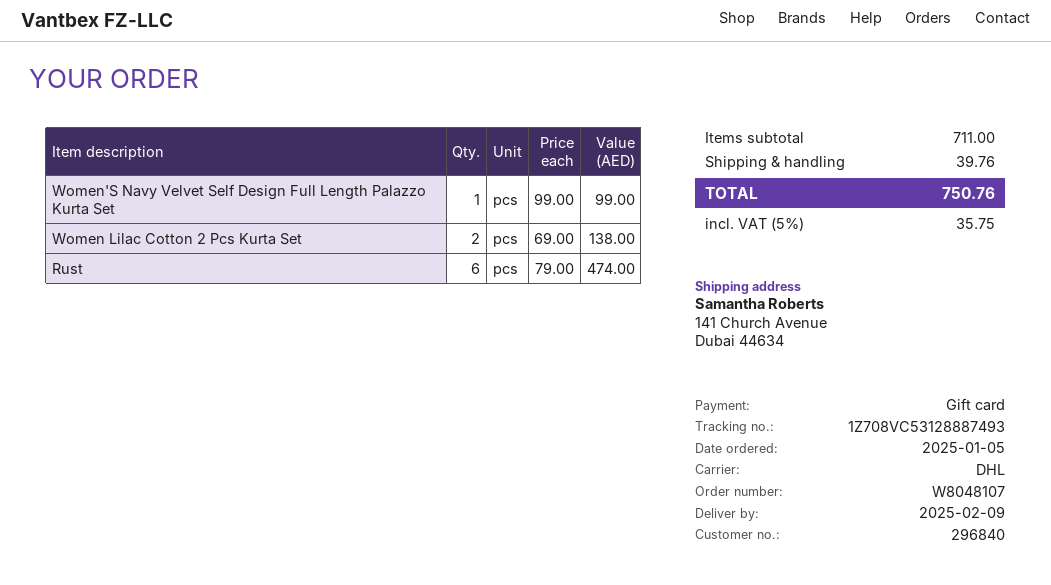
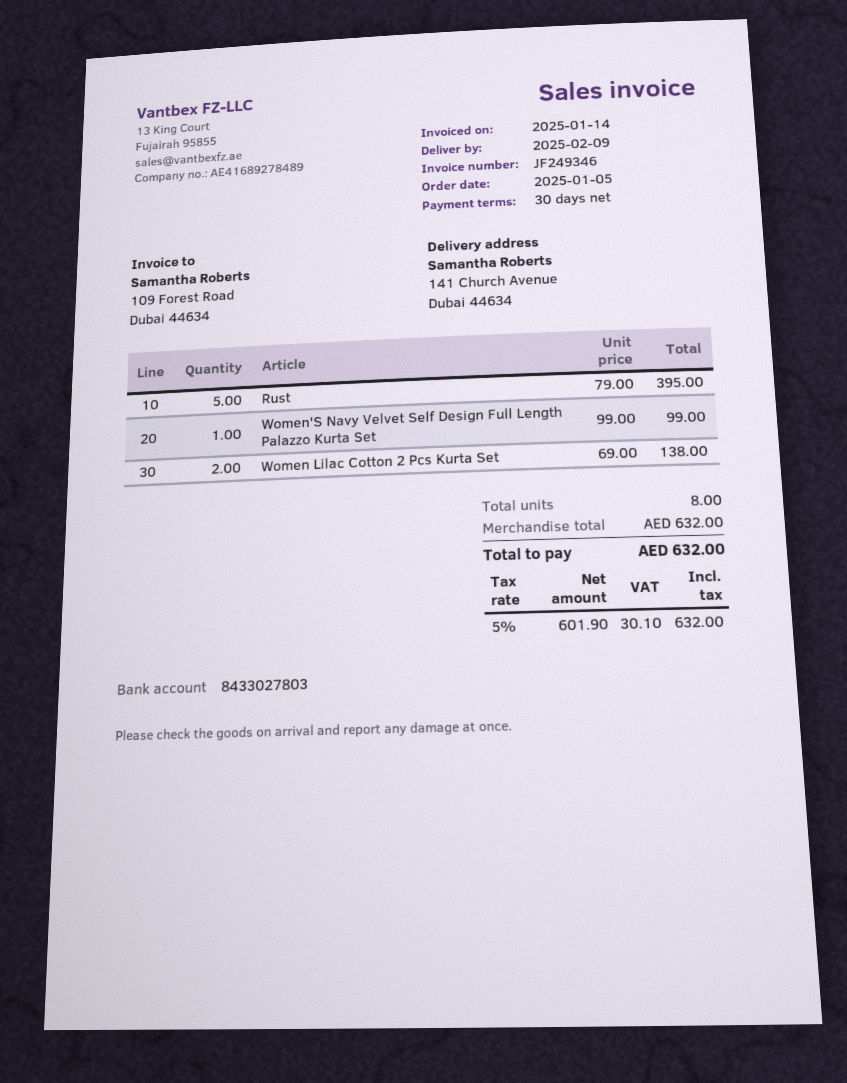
Rust: 6 x 79.00 = 474.00 -> 5 x 79.00 = 395.00
subtotal: 711.00 -> 632.00
shipping: 39.76 -> none
tax: 5% = 35.75 -> 5% = 30.10
total: 750.76 -> 632.00

